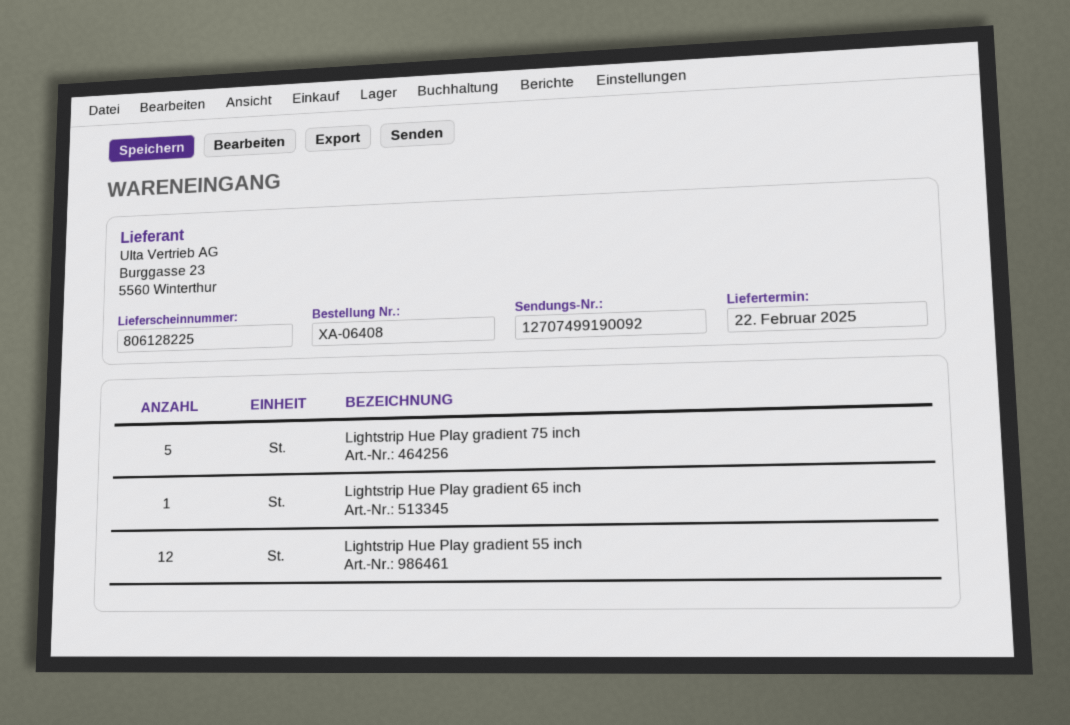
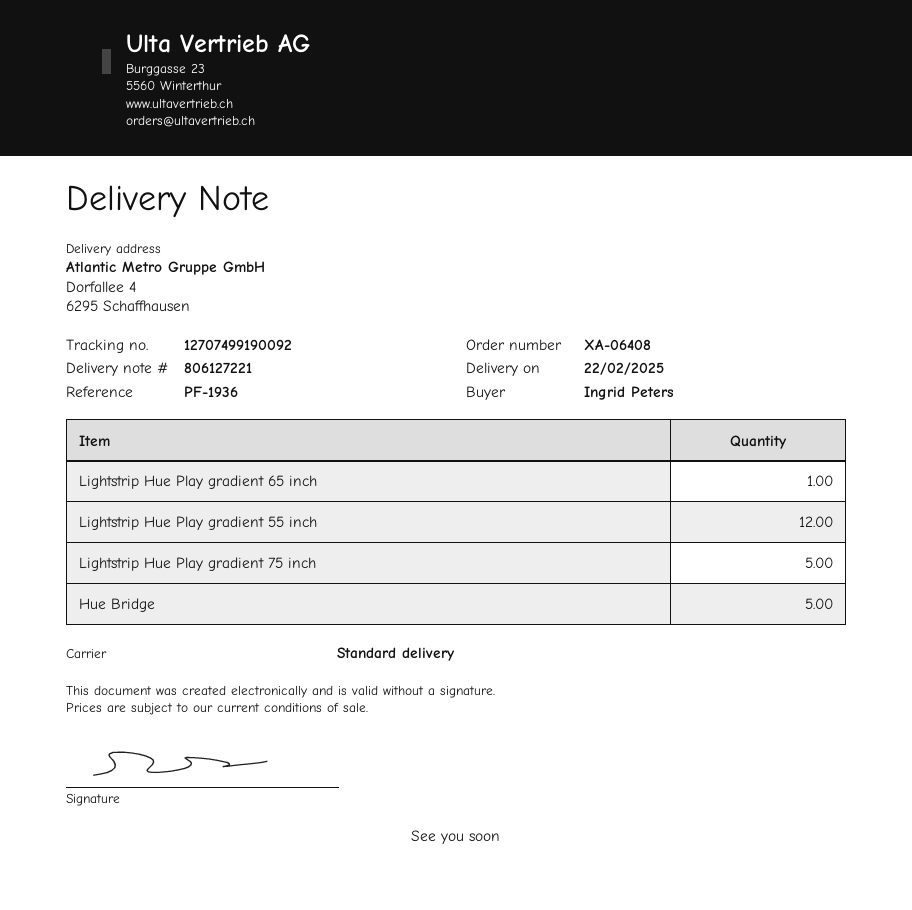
delivery note number: 806128225 -> 806127221
Hue Bridge: none -> 5

